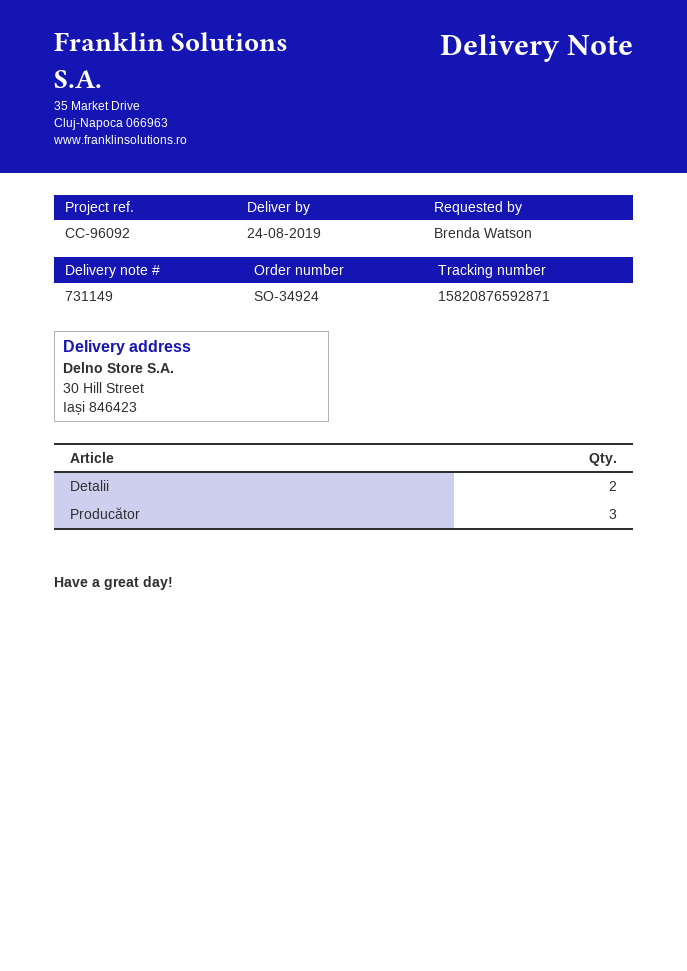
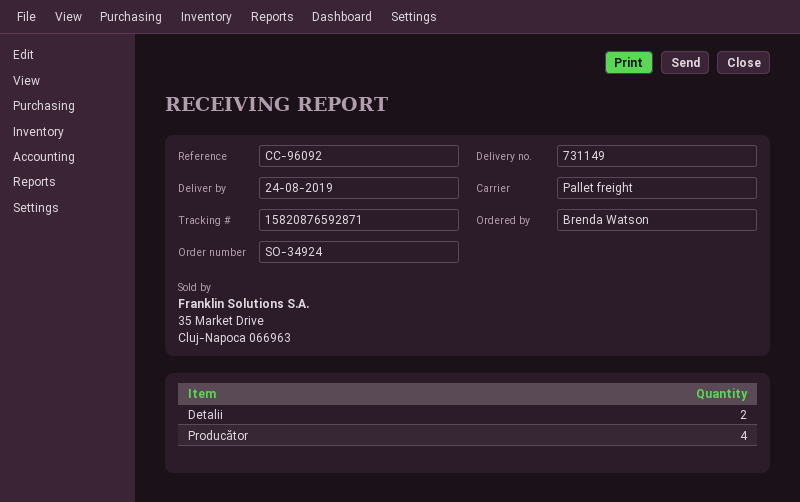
Producător: 3 -> 4

